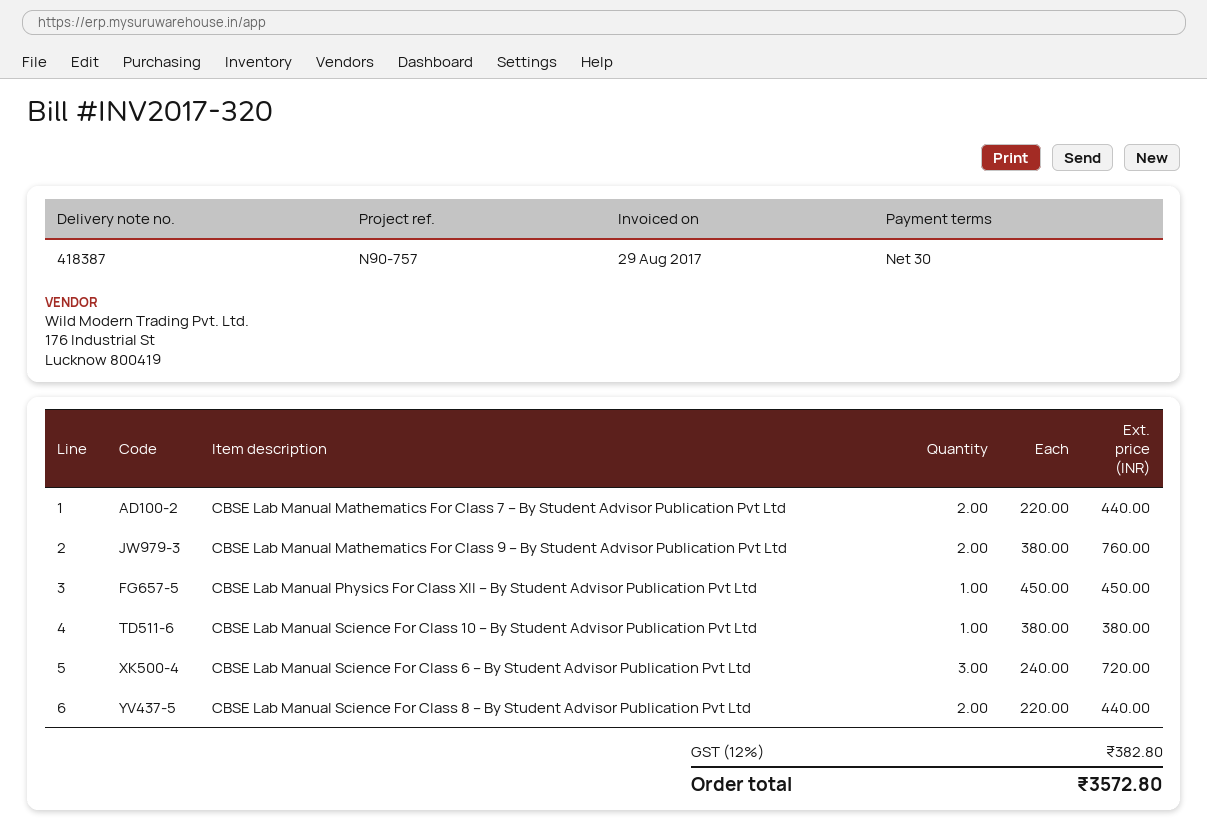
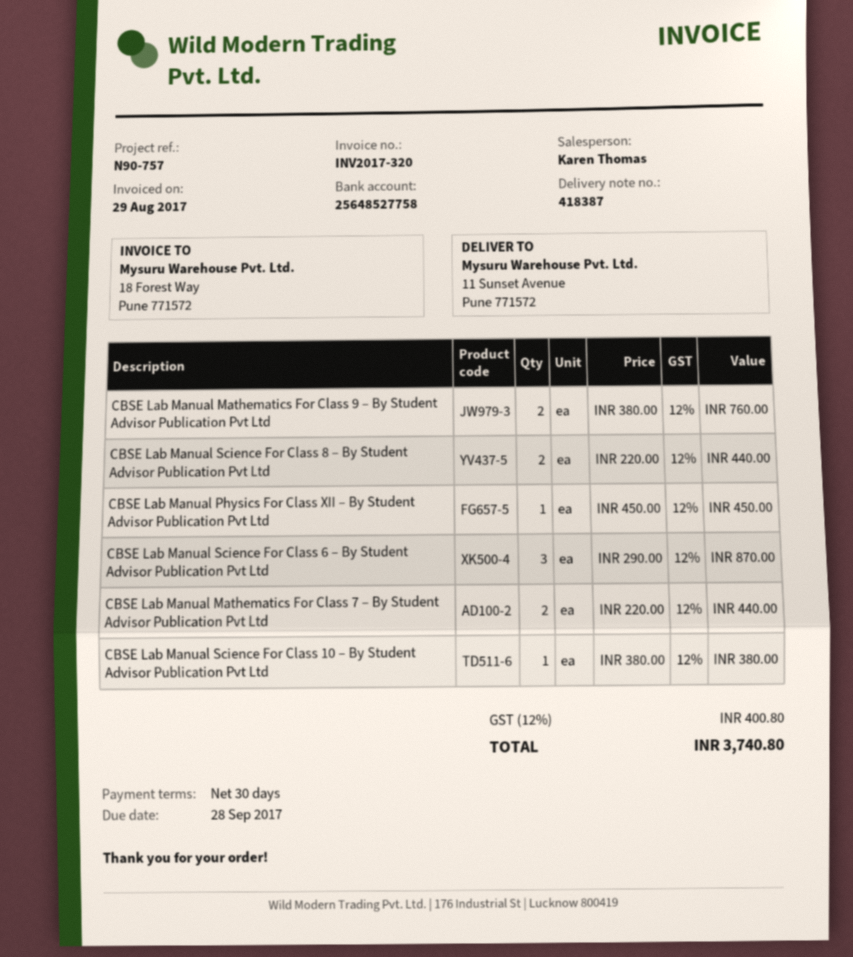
CBSE Lab Manual Science For Class 6 – By Student Advisor Publication Pvt Ltd: 3 x 240.00 = 720.00 -> 3 x 290.00 = 870.00
tax: 12% = 382.80 -> 12% = 400.80
total: 3572.80 -> 3740.80

